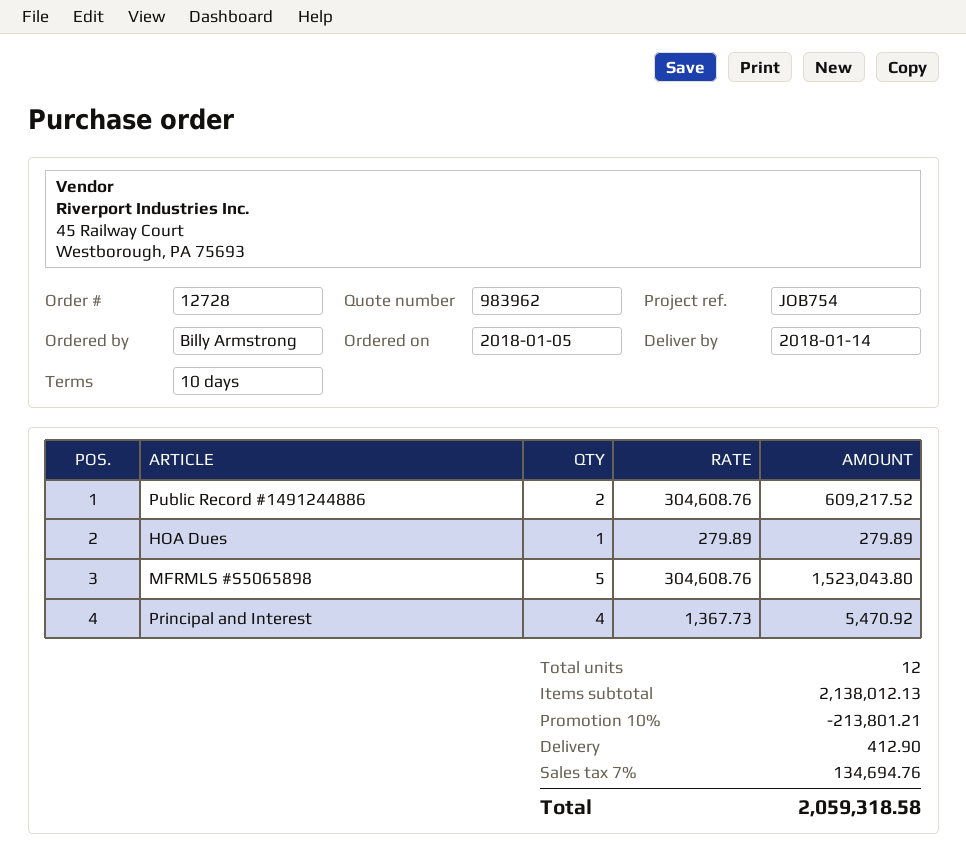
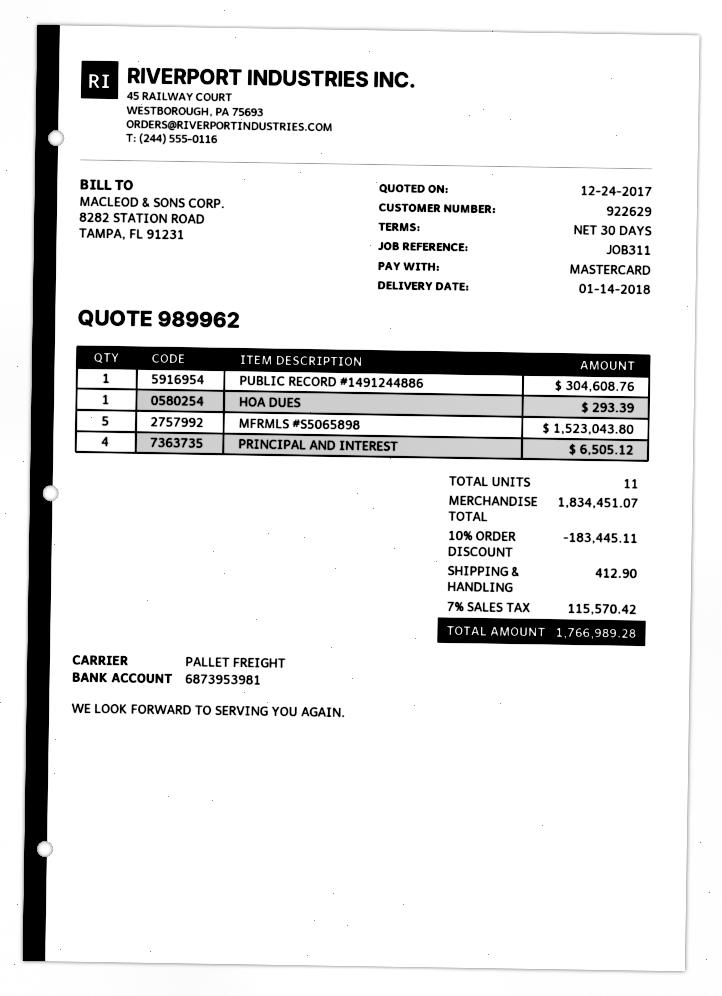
quote number: 983962 -> 989962
payment terms: 10 days -> 30 days
reference: JOB754 -> JOB311
Public Record #1491244886: 2 for 609217.52 -> 1 for 304608.76
HOA Dues: 1 for 279.89 -> 1 for 293.39
Principal and Interest: 4 for 5470.92 -> 4 for 6505.12
total quantity: 12 -> 11
subtotal: 2138012.13 -> 1834451.07
discount: 10% = 213801.21 -> 10% = 183445.11
tax: 7% = 134694.76 -> 7% = 115570.42
total: 2059318.58 -> 1766989.28

